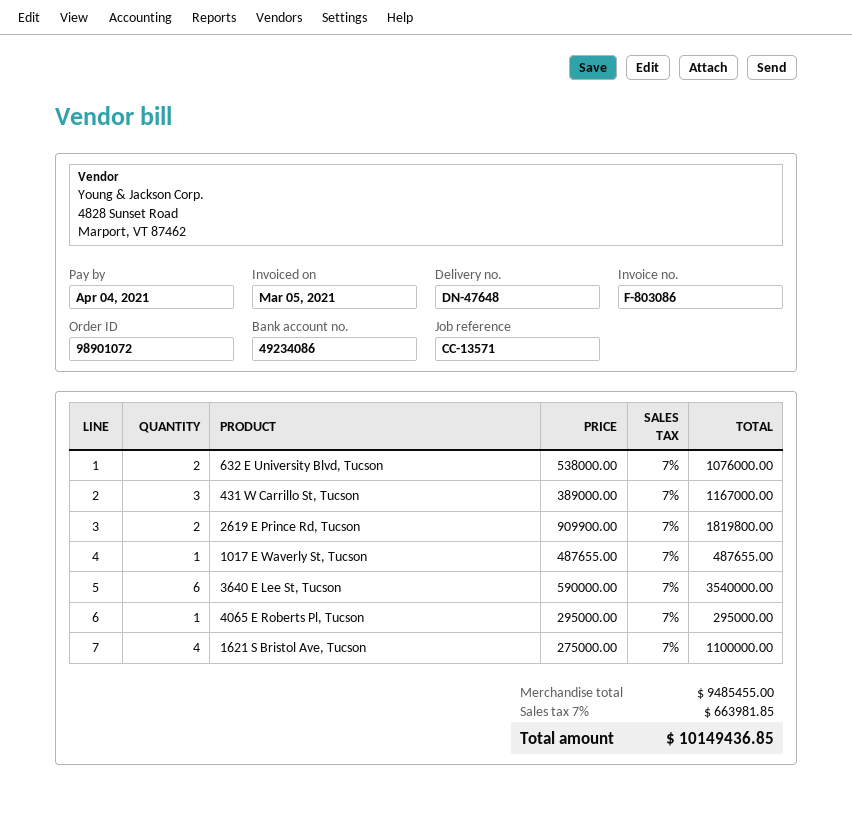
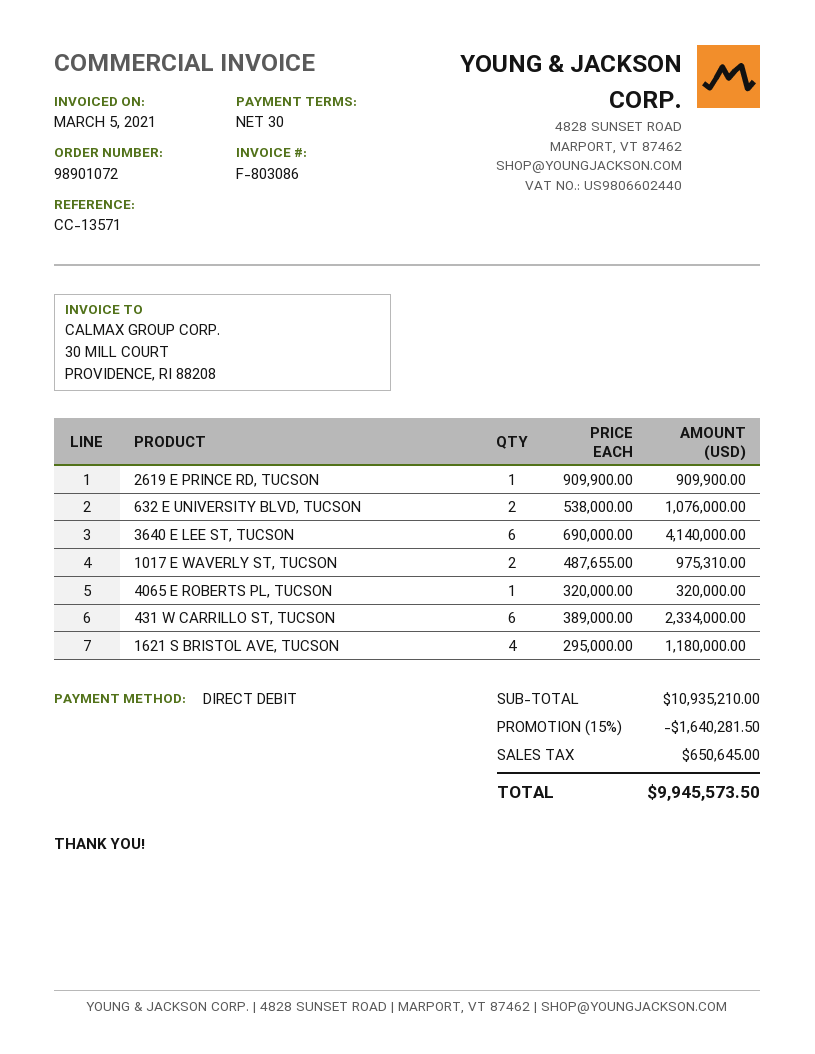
431 W Carrillo St, Tucson: 3 x 389000.00 = 1167000.00 -> 6 x 389000.00 = 2334000.00
2619 E Prince Rd, Tucson: 2 x 909900.00 = 1819800.00 -> 1 x 909900.00 = 909900.00
1017 E Waverly St, Tucson: 1 x 487655.00 = 487655.00 -> 2 x 487655.00 = 975310.00
3640 E Lee St, Tucson: 6 x 590000.00 = 3540000.00 -> 6 x 690000.00 = 4140000.00
4065 E Roberts Pl, Tucson: 1 x 295000.00 = 295000.00 -> 1 x 320000.00 = 320000.00
1621 S Bristol Ave, Tucson: 4 x 275000.00 = 1100000.00 -> 4 x 295000.00 = 1180000.00
subtotal: 9485455.00 -> 10935210.00
discount: none -> 15% = 1640281.50
tax: 663981.85 -> 650645.00
total: 10149436.85 -> 9945573.50

